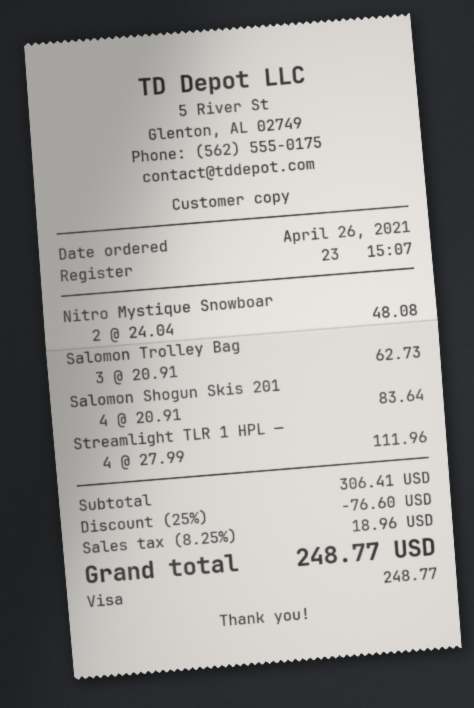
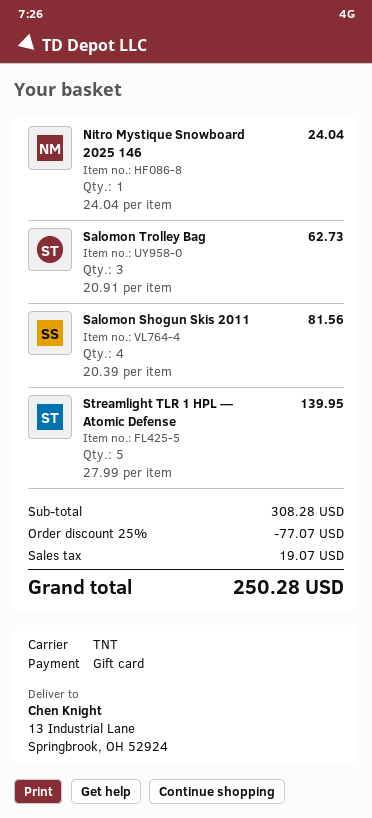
payment method: Visa -> gift card
Nitro Mystique Snowboar: 2 x 24.04 = 48.08 -> 1 x 24.04 = 24.04
Salomon Shogun Skis 201: 4 x 20.91 = 83.64 -> 4 x 20.39 = 81.56
Streamlight TLR 1 HPL —: 4 x 27.99 = 111.96 -> 5 x 27.99 = 139.95
subtotal: 306.41 -> 308.28
discount: 25% = 76.60 -> 25% = 77.07
tax: 18.96 -> 19.07
total: 248.77 -> 250.28

